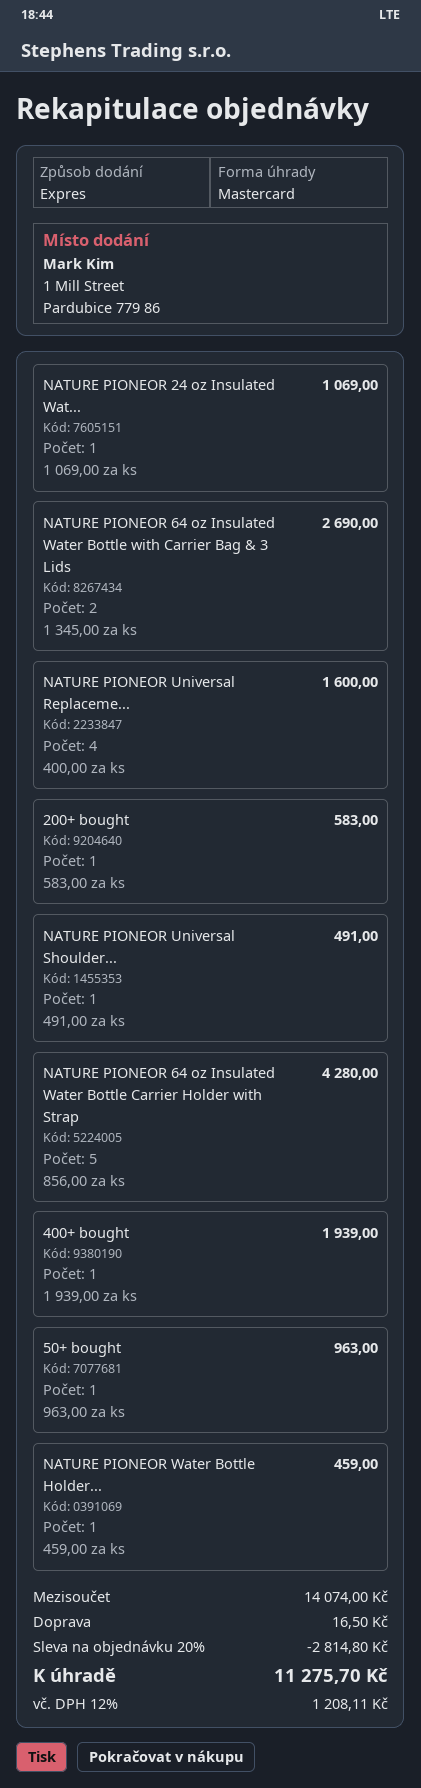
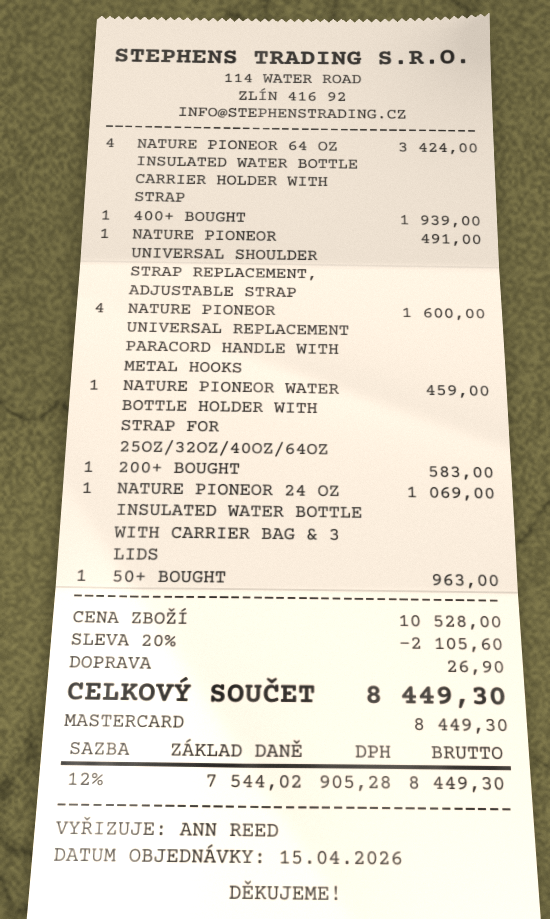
NATURE PIONEOR 64 oz Insulated Water Bottle with Carrier Bag & 3 Lids: 2 for 2690.00 -> none
NATURE PIONEOR 64 oz Insulated Water Bottle Carrier Holder with Strap: 5 for 4280.00 -> 4 for 3424.00
subtotal: 14074.00 -> 10528.00
discount: 20% = 2814.80 -> 20% = 2105.60
shipping: 16.50 -> 26.90
tax: 12% = 1208.11 -> 12% = 905.28
total: 11275.70 -> 8449.30

